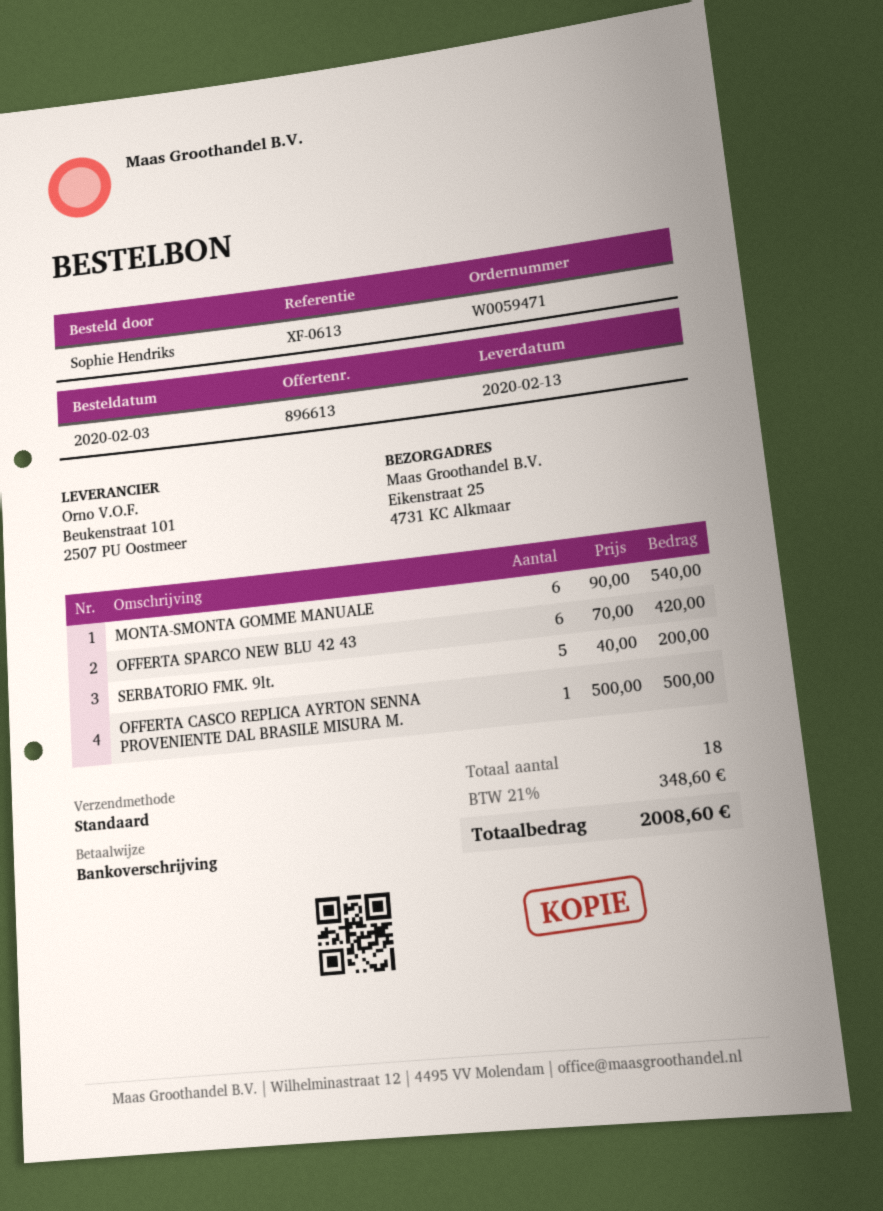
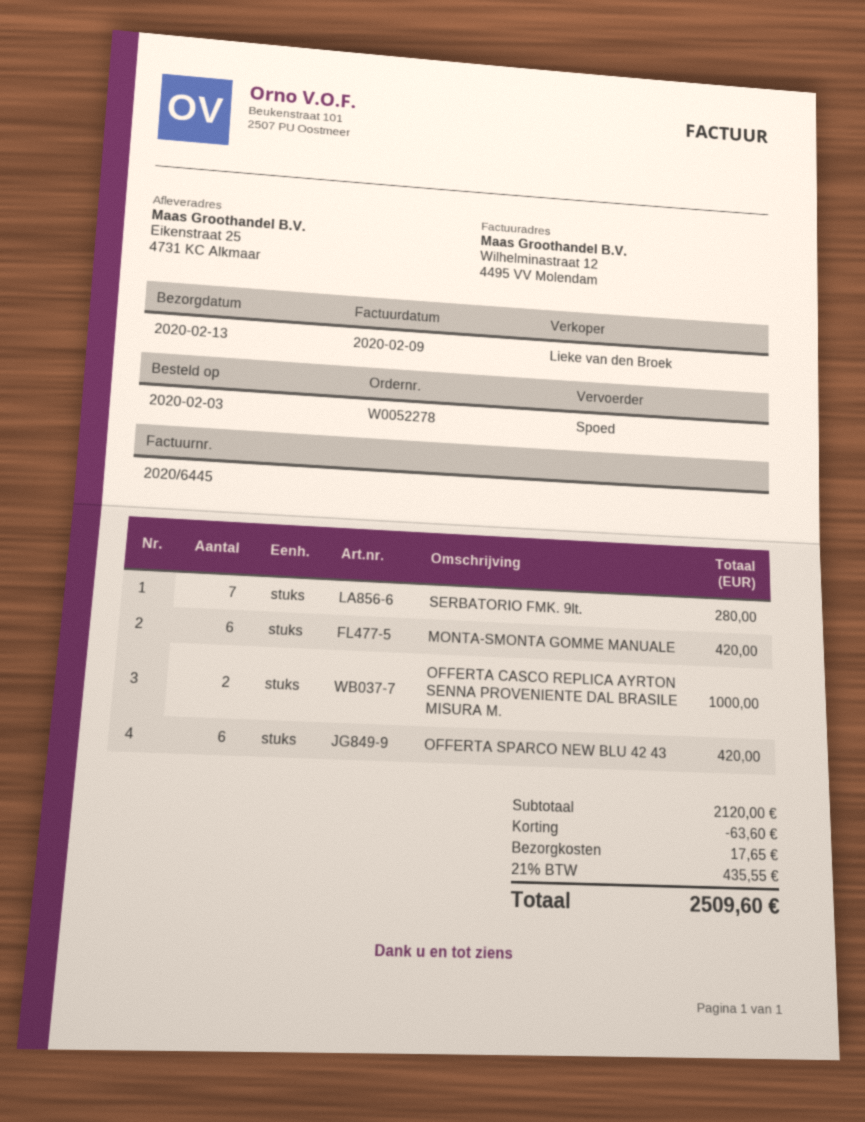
order number: W0059471 -> W0052278
shipping method: standard -> express
MONTA-SMONTA GOMME MANUALE: 6 for 540.00 -> 6 for 420.00
SERBATORIO FMK. 9lt.: 5 for 200.00 -> 7 for 280.00
OFFERTA CASCO REPLICA AYRTON SENNA PROVENIENTE DAL BRASILE MISURA M.: 1 for 500.00 -> 2 for 1000.00
discount: none -> 63.60
shipping: none -> 17.65
tax: 21% = 348.60 -> 21% = 435.55
total: 2008.60 -> 2509.60

